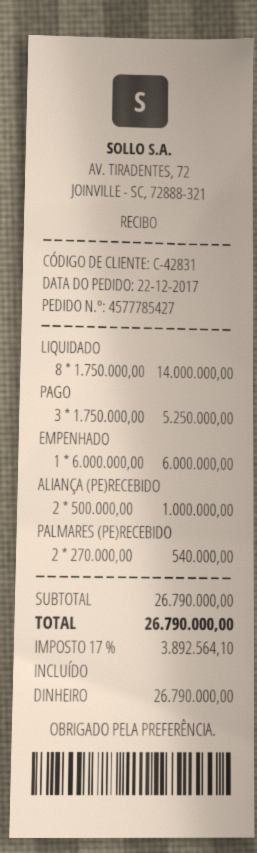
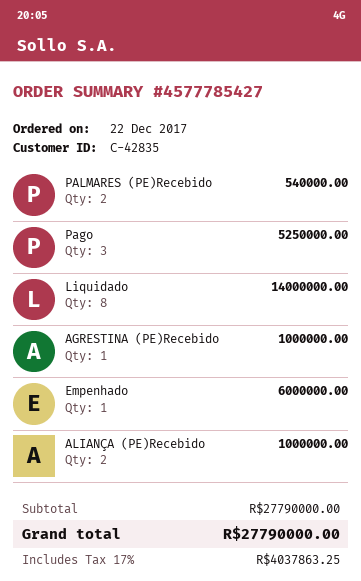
customer number: C-42831 -> C-42835
AGRESTINA (PE)Recebido: none -> 1 for 1000000.00
subtotal: 26790000.00 -> 27790000.00
tax: 17% = 3892564.10 -> 17% = 4037863.25
total: 26790000.00 -> 27790000.00

